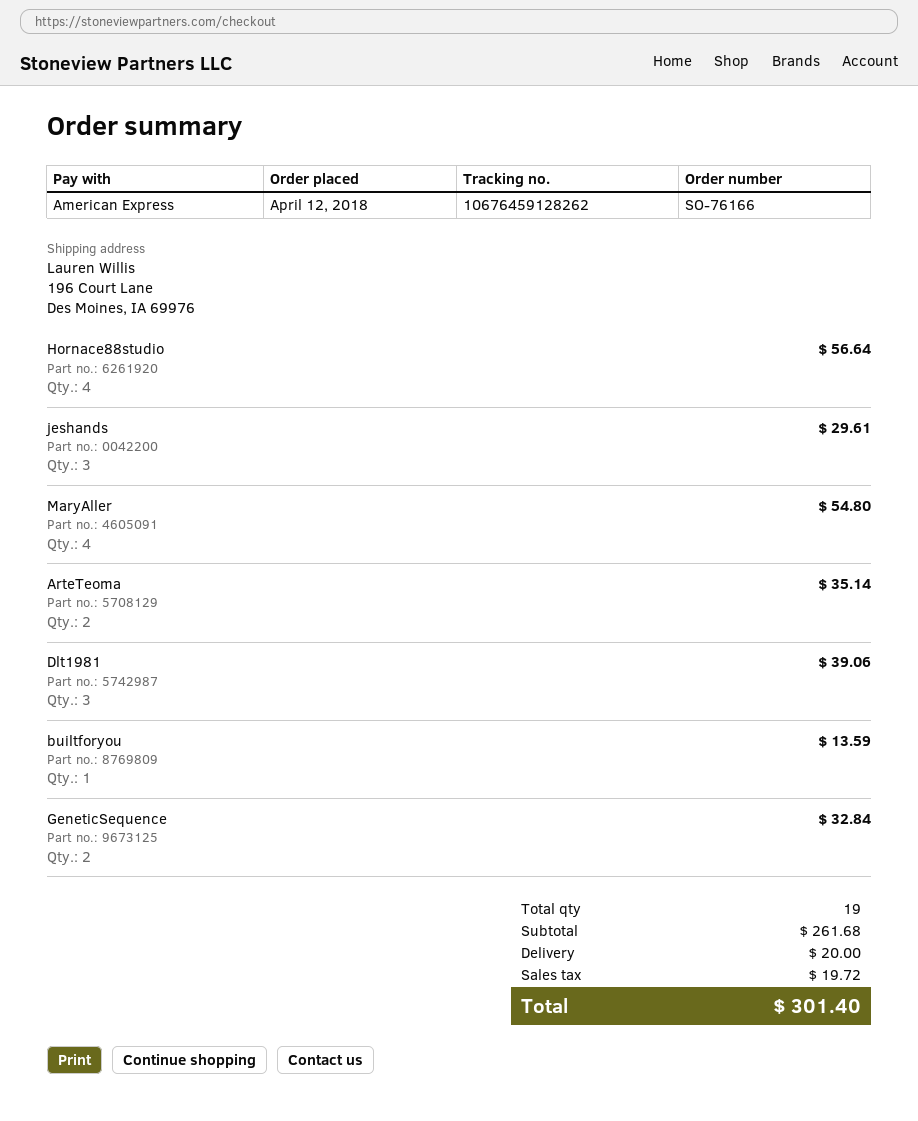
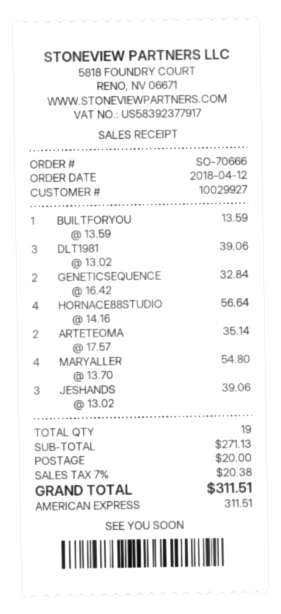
order number: SO-76166 -> SO-70666
jeshands: 3 for 29.61 -> 3 for 39.06
subtotal: 261.68 -> 271.13
tax: 19.72 -> 20.38
total: 301.40 -> 311.51

